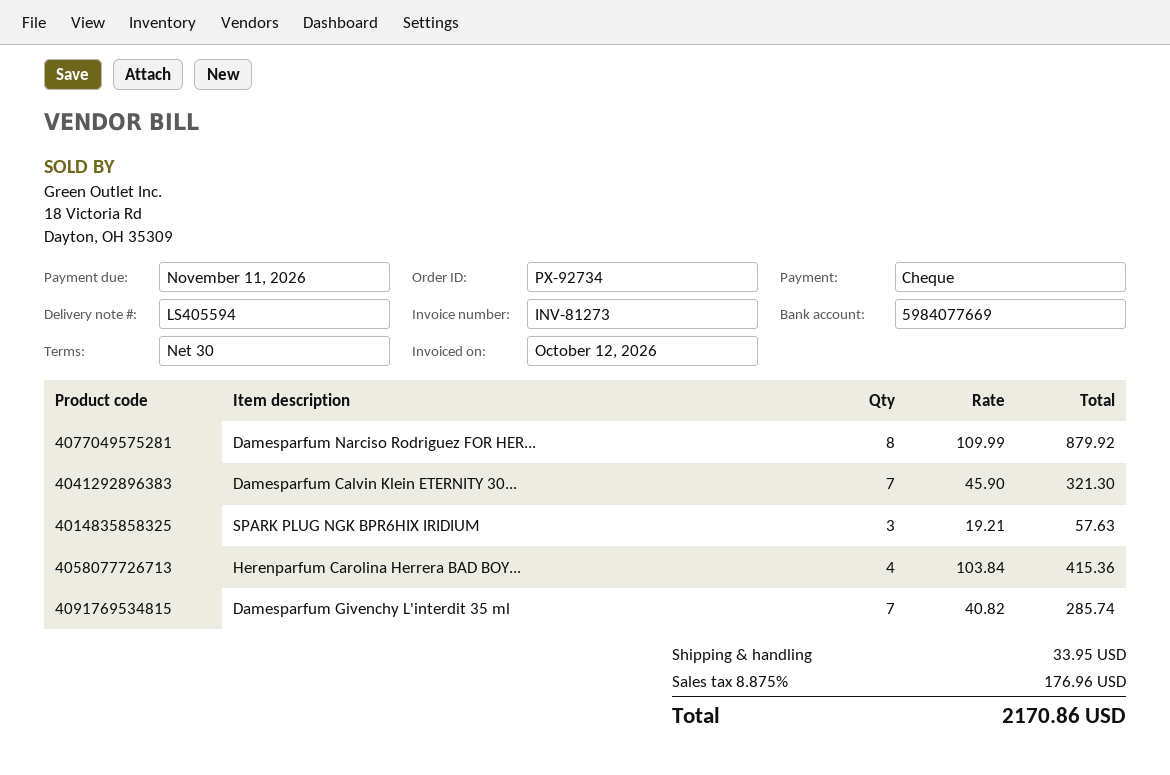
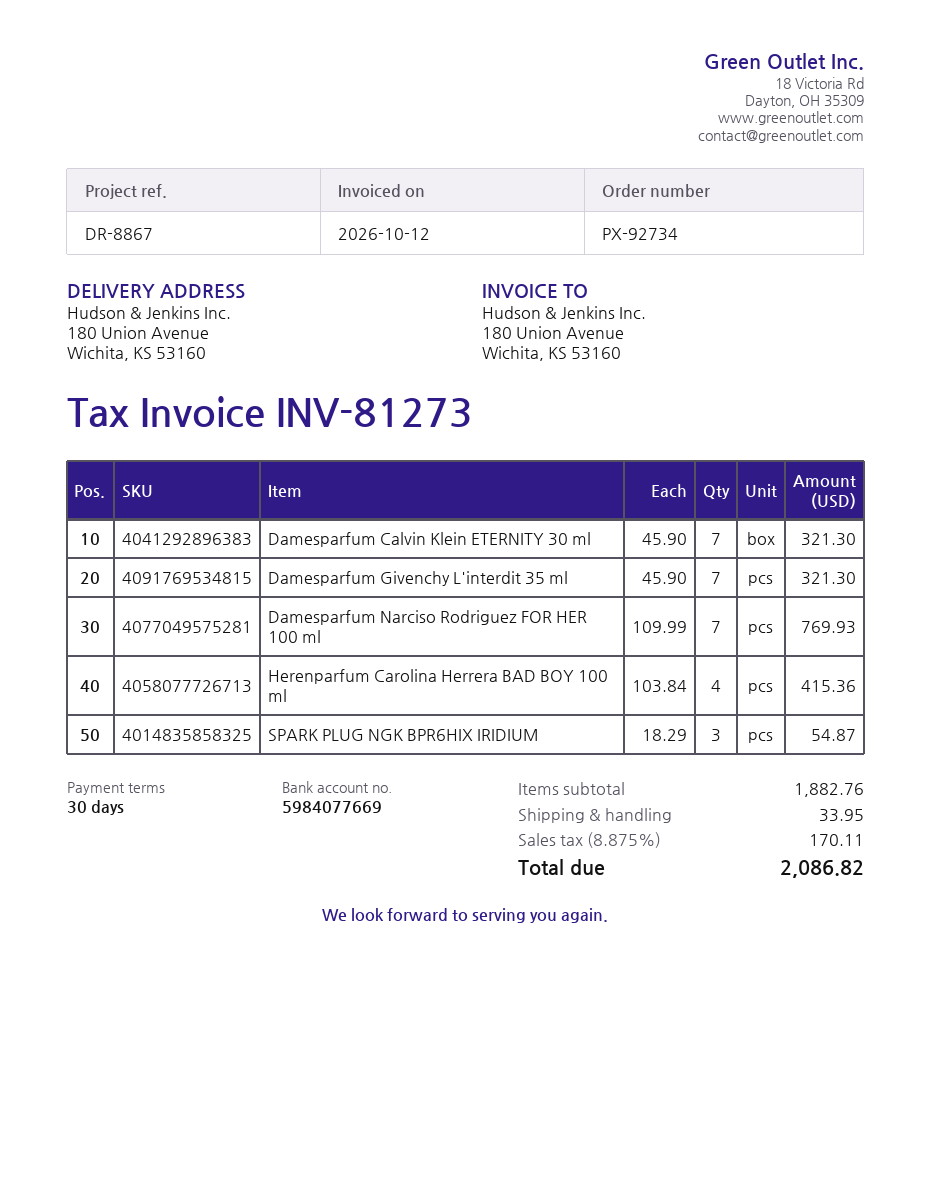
Damesparfum Narciso Rodriguez FOR HER...: 8 x 109.99 = 879.92 -> 7 x 109.99 = 769.93
SPARK PLUG NGK BPR6HIX IRIDIUM: 3 x 19.21 = 57.63 -> 3 x 18.29 = 54.87
Damesparfum Givenchy L'interdit 35 ml: 7 x 40.82 = 285.74 -> 7 x 45.90 = 321.30
tax: 8.875% = 176.96 -> 8.875% = 170.11
total: 2170.86 -> 2086.82

